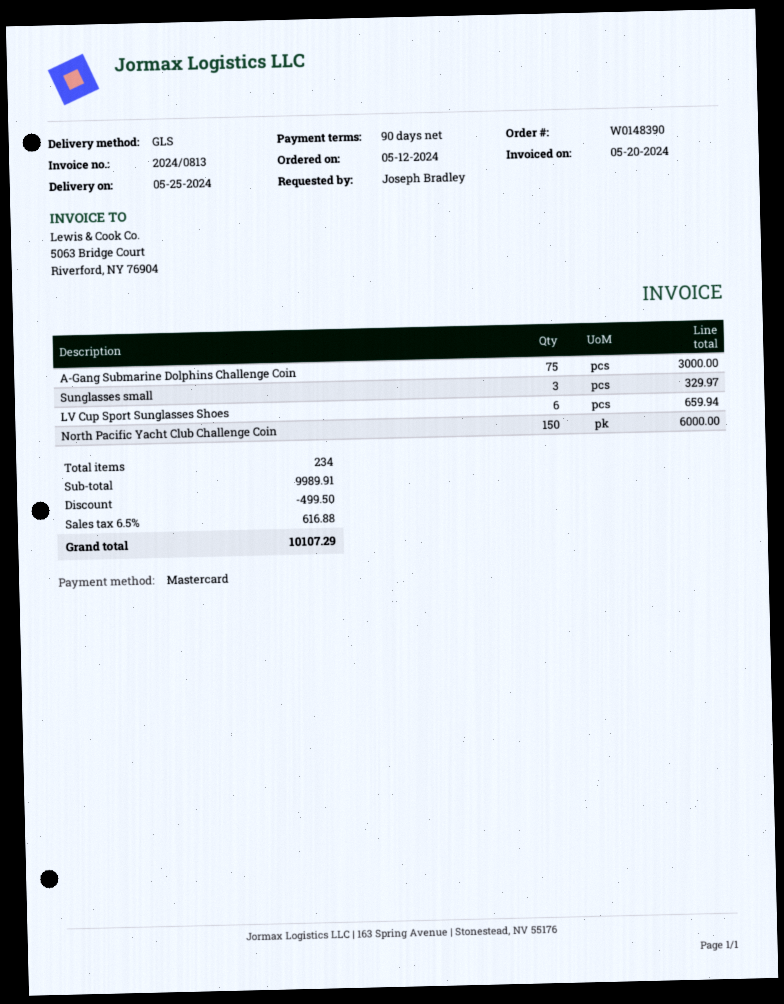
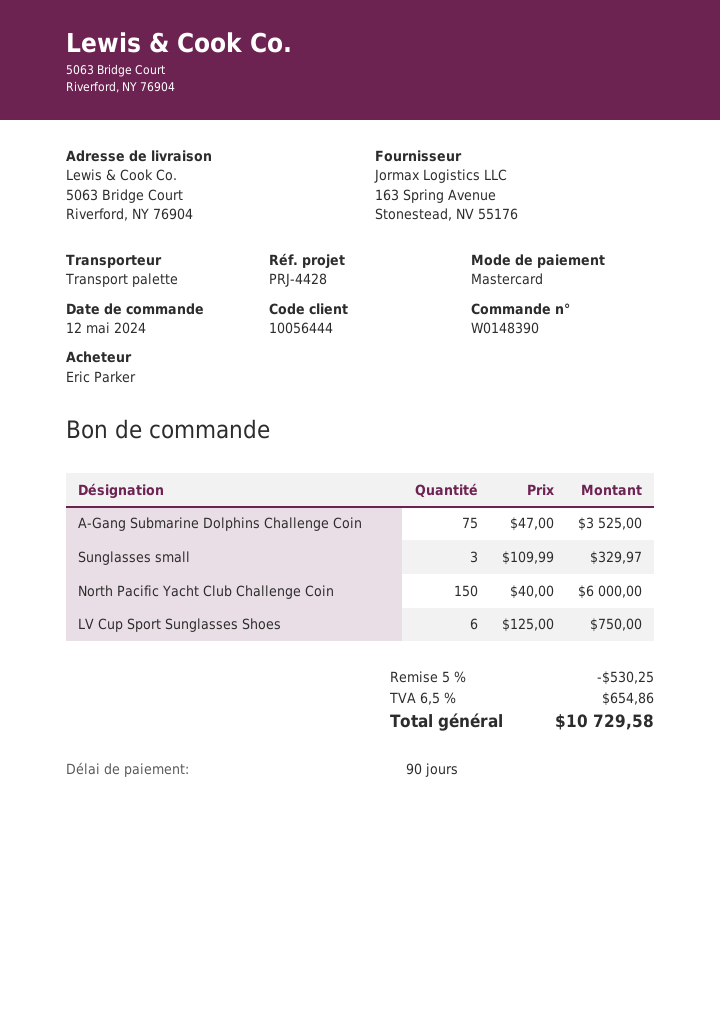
ordered by: Joseph Bradley -> Eric Parker
shipping method: GLS -> pallet freight
A-Gang Submarine Dolphins Challenge Coin: 75 for 3000.00 -> 75 for 3525.00
LV Cup Sport Sunglasses Shoes: 6 for 659.94 -> 6 for 750.00
discount: 499.50 -> 530.25
tax: 6.5% = 616.88 -> 6.5% = 654.86
total: 10107.29 -> 10729.58

